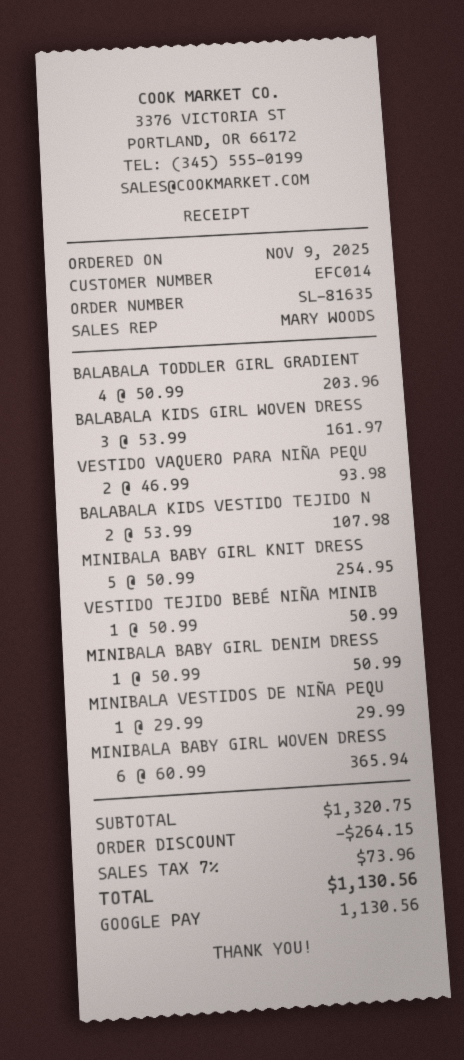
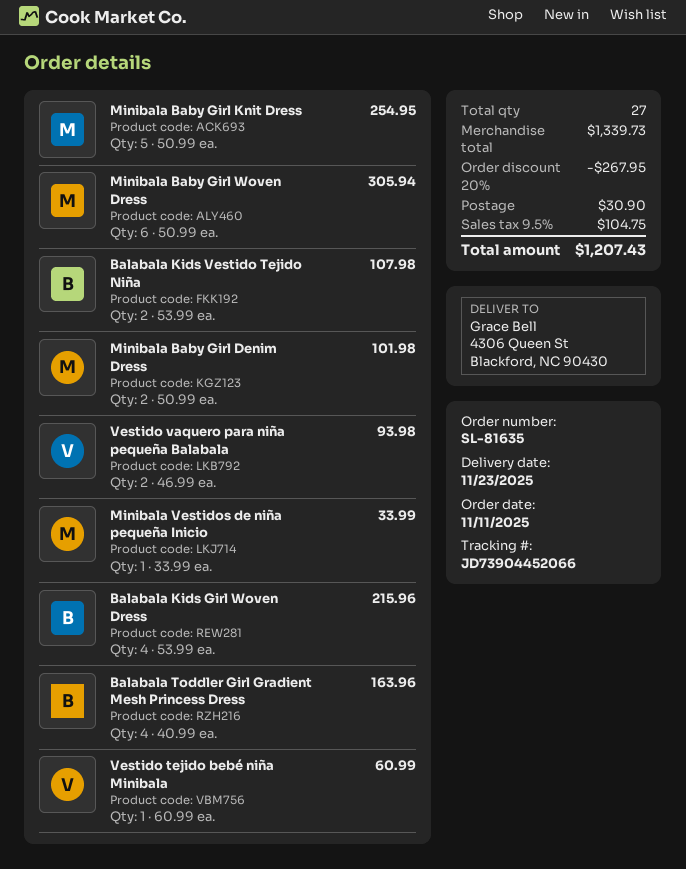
order date: 2025-11-09 -> 2025-11-11
BALABALA TODDLER GIRL GRADIENT: 4 x 50.99 = 203.96 -> 4 x 40.99 = 163.96
BALABALA KIDS GIRL WOVEN DRESS: 3 x 53.99 = 161.97 -> 4 x 53.99 = 215.96
VESTIDO TEJIDO BEBÉ NIÑA MINIB: 1 x 50.99 = 50.99 -> 1 x 60.99 = 60.99
MINIBALA BABY GIRL DENIM DRESS: 1 x 50.99 = 50.99 -> 2 x 50.99 = 101.98
MINIBALA VESTIDOS DE NIÑA PEQU: 1 x 29.99 = 29.99 -> 1 x 33.99 = 33.99
MINIBALA BABY GIRL WOVEN DRESS: 6 x 60.99 = 365.94 -> 6 x 50.99 = 305.94
subtotal: 1320.75 -> 1339.73
discount: 264.15 -> 267.95
shipping: none -> 30.90
tax: 7% = 73.96 -> 9.5% = 104.75
total: 1130.56 -> 1207.43

